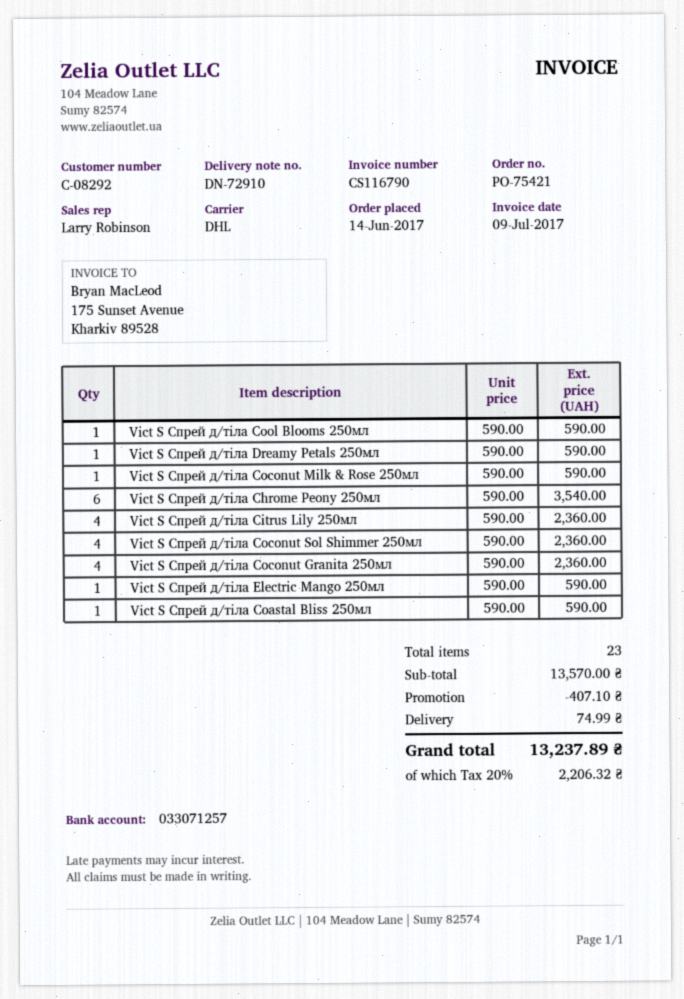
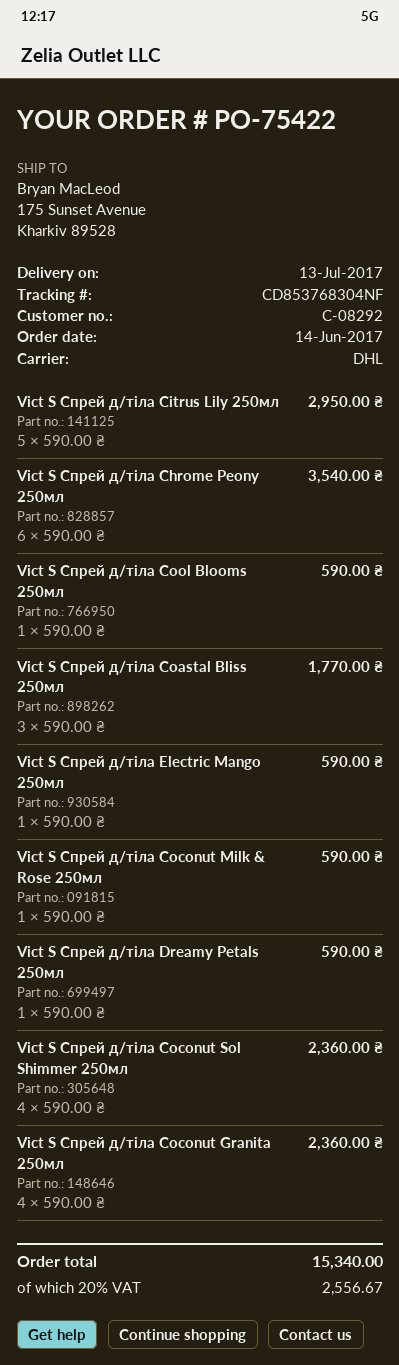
order number: PO-75421 -> PO-75422
Vict S Спрей д/тіла Citrus Lily 250мл: 4 x 590.00 = 2360.00 -> 5 x 590.00 = 2950.00
Vict S Спрей д/тіла Coastal Bliss 250мл: 1 x 590.00 = 590.00 -> 3 x 590.00 = 1770.00
discount: 407.10 -> none
shipping: 74.99 -> none
tax: 20% = 2206.32 -> 20% = 2556.67
total: 13237.89 -> 15340.00

